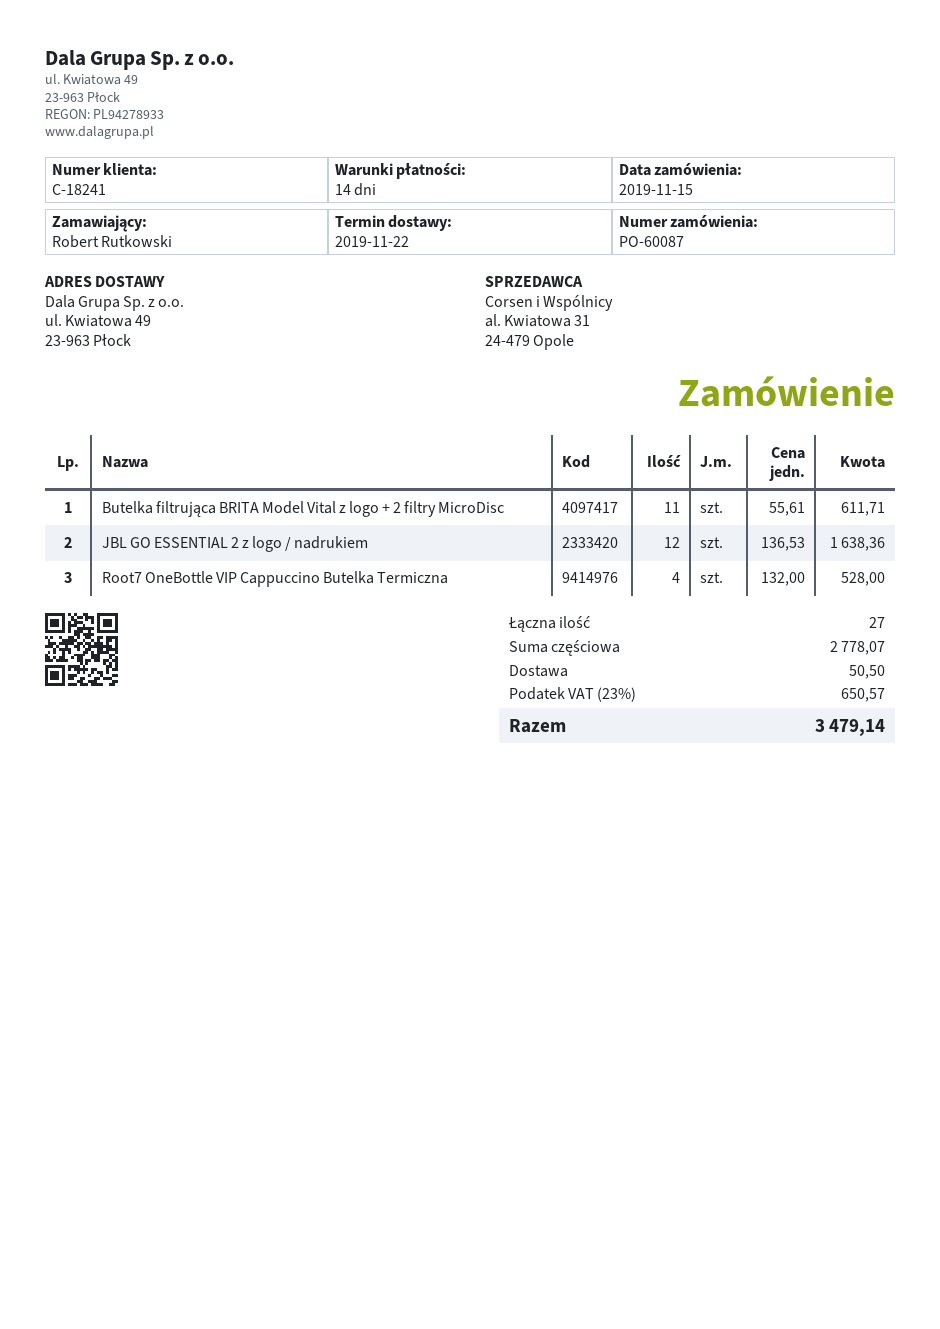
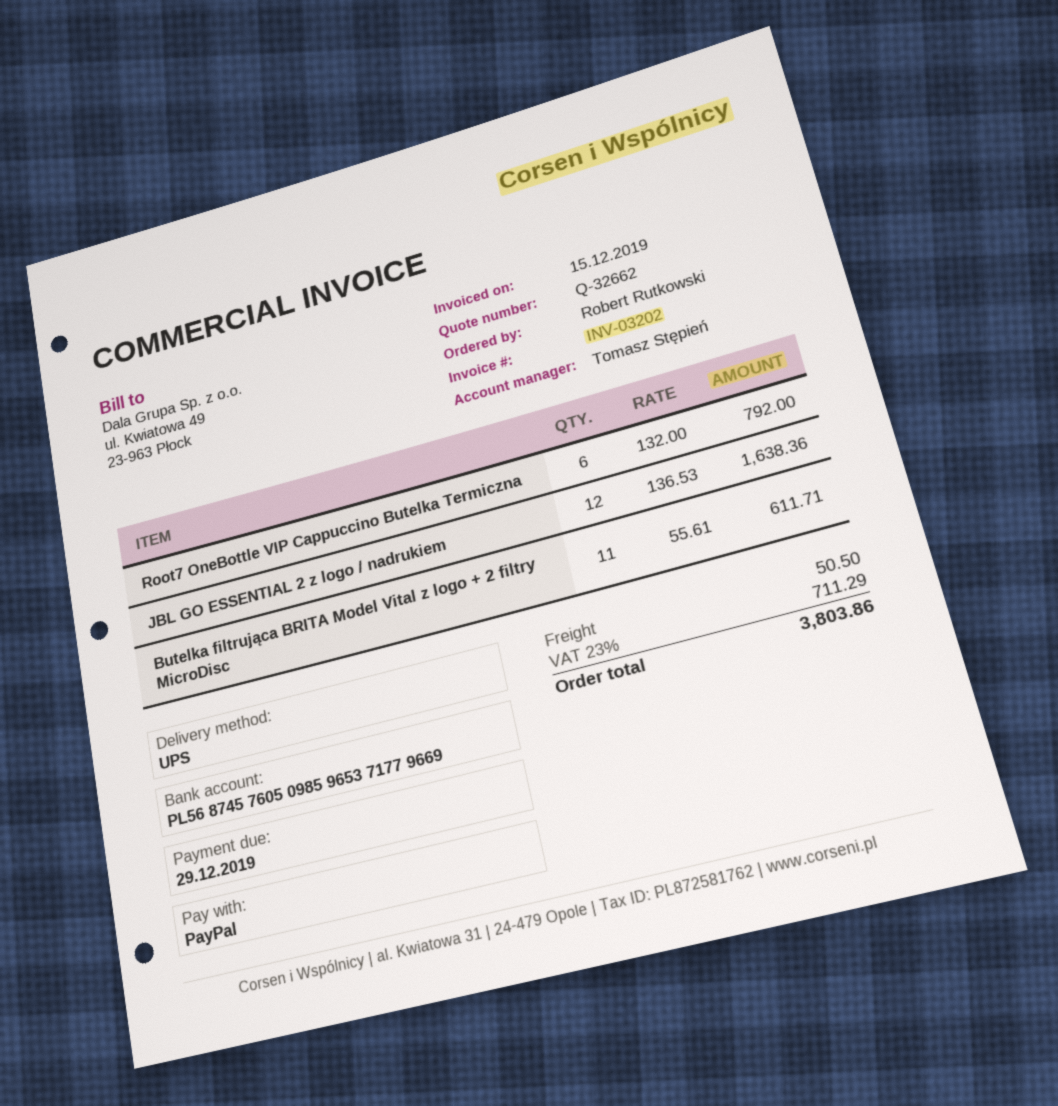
Root7 OneBottle VIP Cappuccino Butelka Termiczna: 4 x 132.00 = 528.00 -> 6 x 132.00 = 792.00
tax: 23% = 650.57 -> 23% = 711.29
total: 3479.14 -> 3803.86

